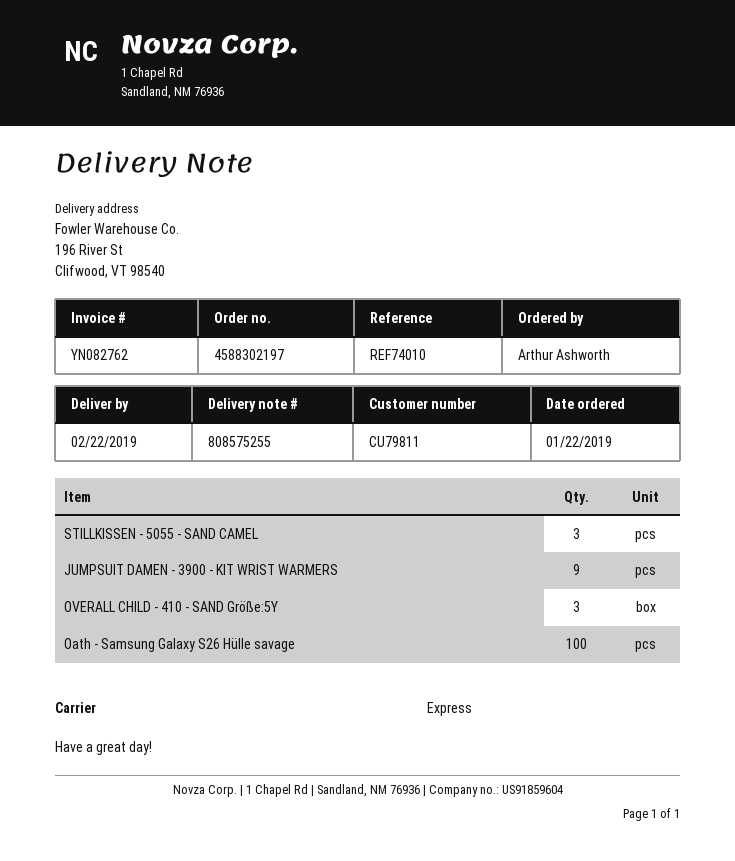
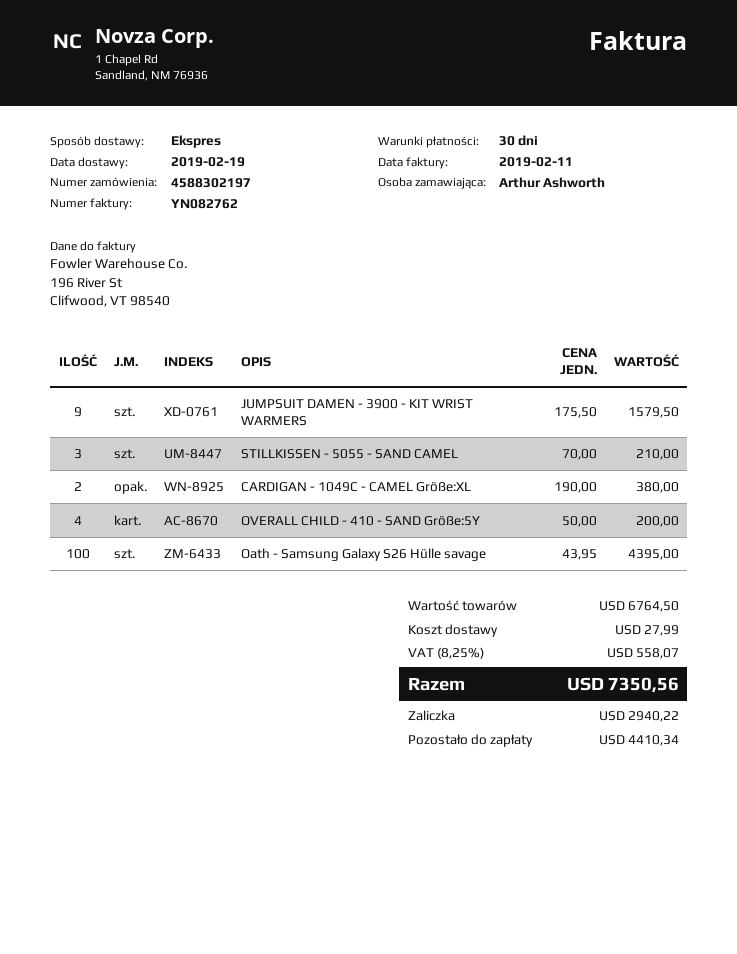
delivery date: 2019-02-22 -> 2019-02-19
OVERALL CHILD - 410 - SAND Größe:5Y: 3 -> 4
CARDIGAN - 1049C - CAMEL Größe:XL: none -> 2

